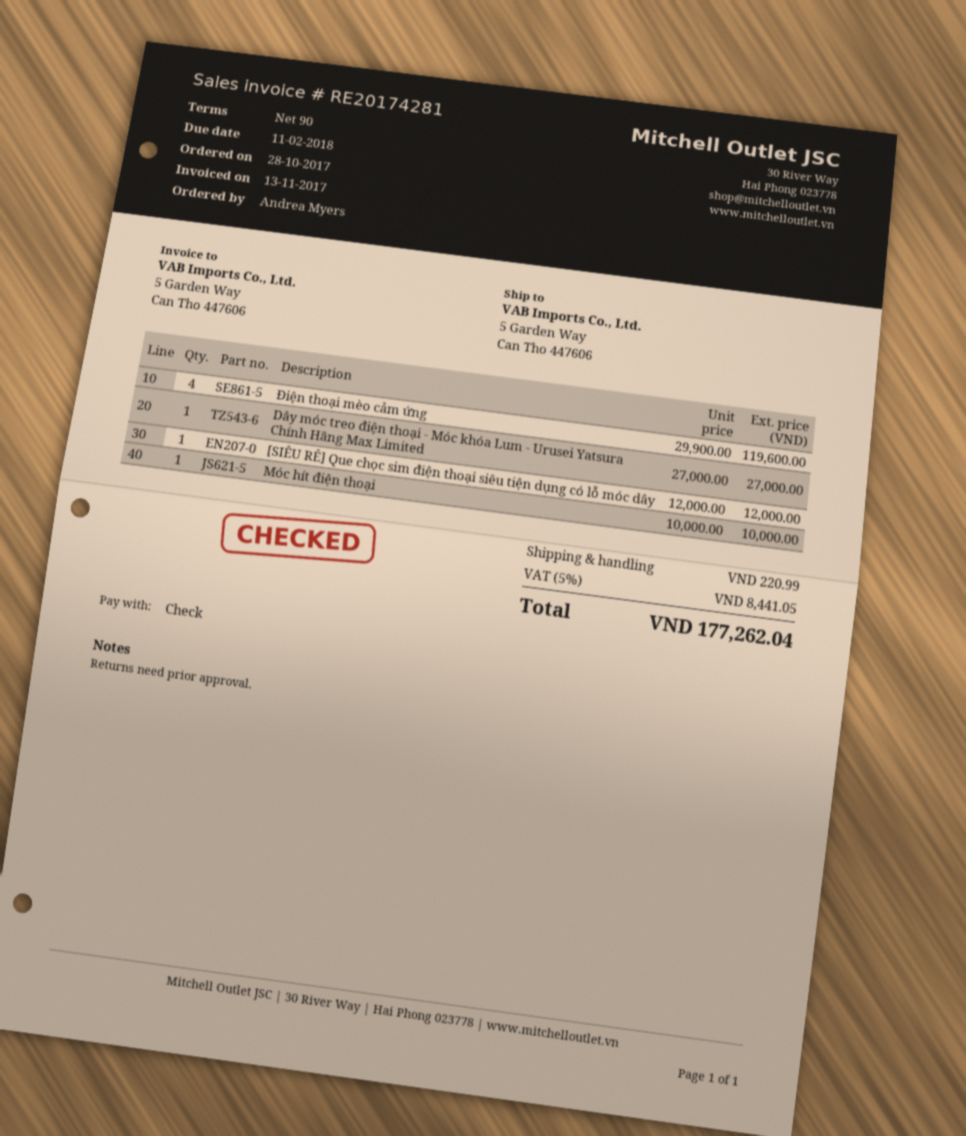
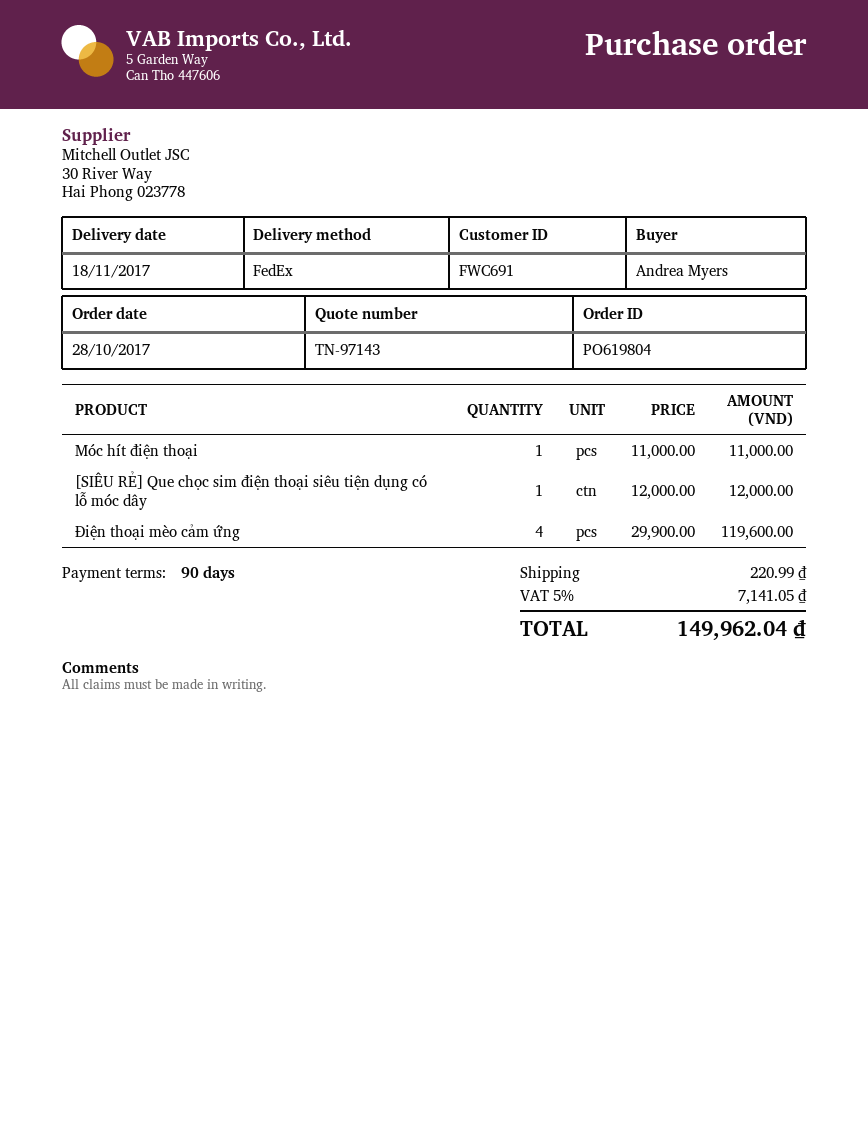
Dây móc treo điện thoại - Móc khóa Lum - Urusei Yatsura Chính Hãng Max Limited: 1 x 27000.00 = 27000.00 -> none
Móc hít điện thoại: 1 x 10000.00 = 10000.00 -> 1 x 11000.00 = 11000.00
tax: 5% = 8441.05 -> 5% = 7141.05
total: 177262.04 -> 149962.04

